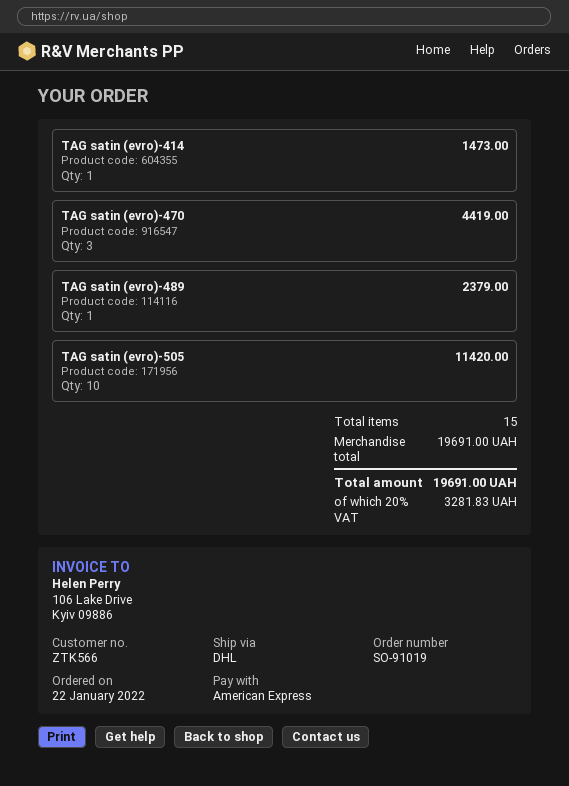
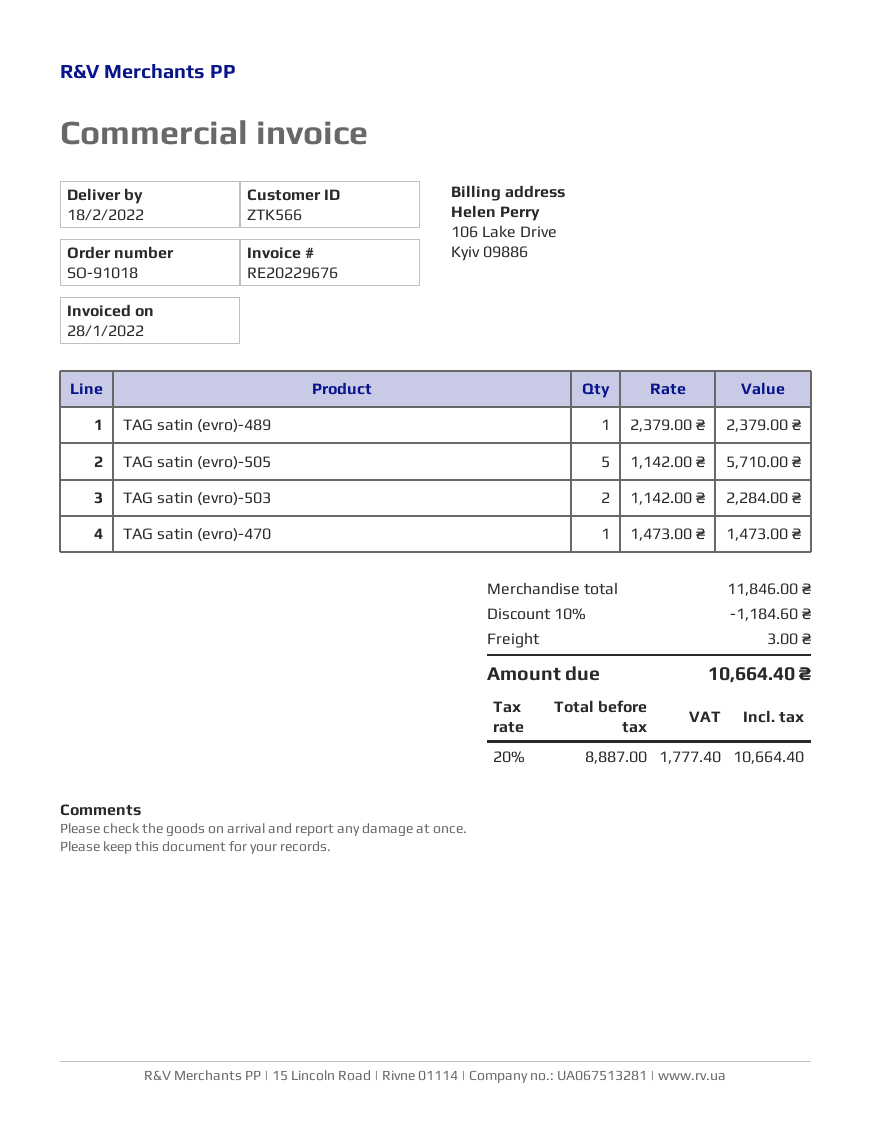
order number: SO-91019 -> SO-91018
TAG satin (evro)-414: 1 for 1473.00 -> none
TAG satin (evro)-470: 3 for 4419.00 -> 1 for 1473.00
TAG satin (evro)-505: 10 for 11420.00 -> 5 for 5710.00
TAG satin (evro)-503: none -> 2 for 2284.00
subtotal: 19691.00 -> 11846.00
discount: none -> 10% = 1184.60
shipping: none -> 3.00
tax: 20% = 3281.83 -> 20% = 1777.40
total: 19691.00 -> 10664.40

